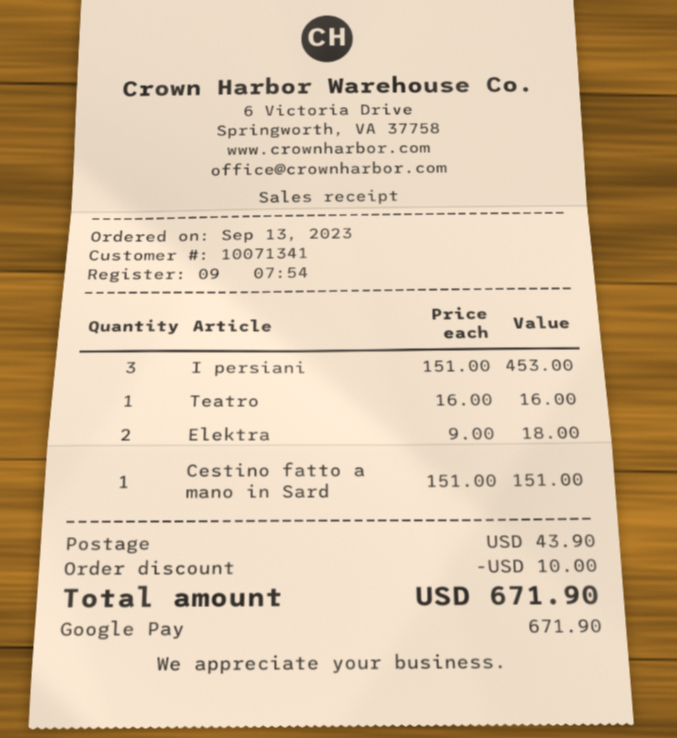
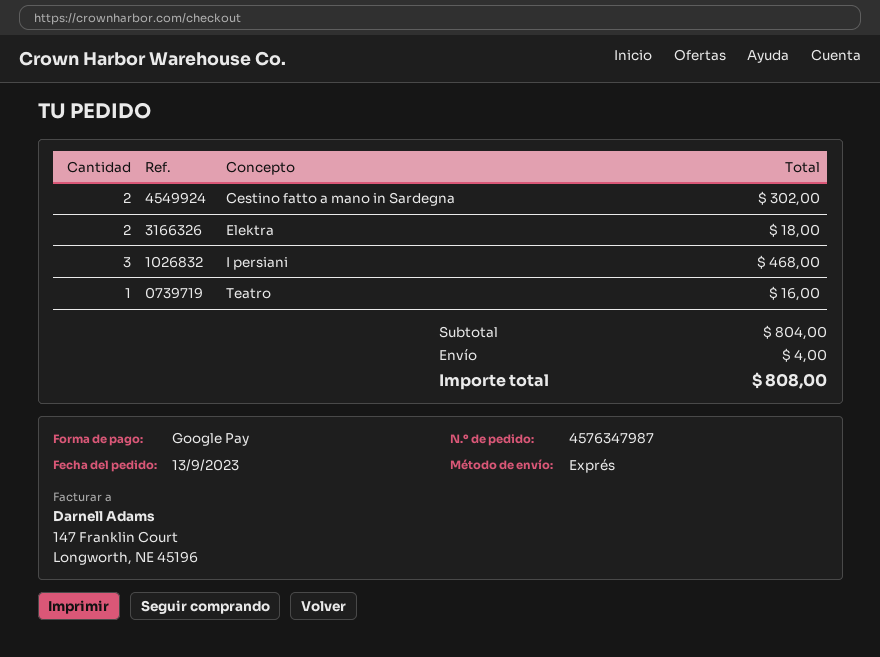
I persiani: 3 for 453.00 -> 3 for 468.00
Cestino fatto a mano in Sard: 1 for 151.00 -> 2 for 302.00
discount: 10.00 -> none
shipping: 43.90 -> 4.00
total: 671.90 -> 808.00

